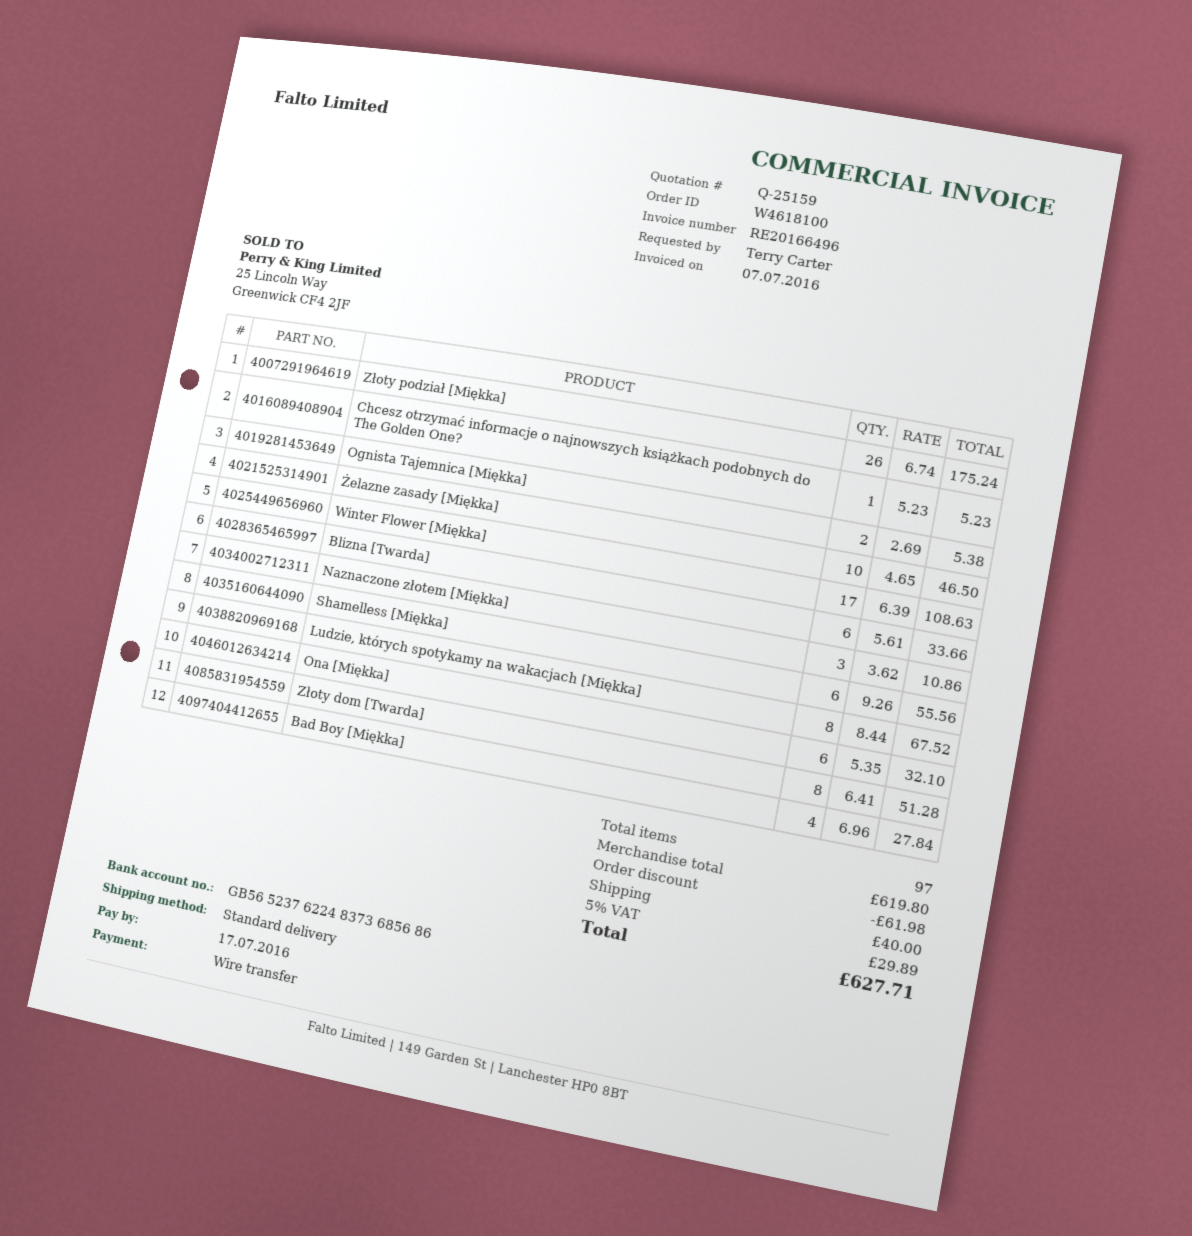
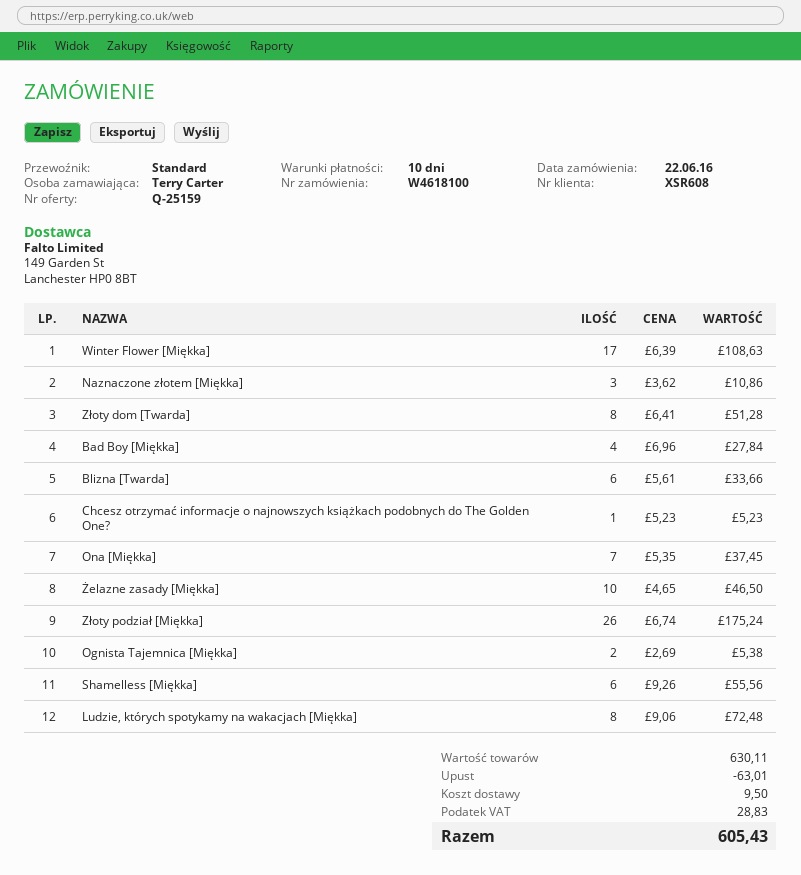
Ludzie, których spotykamy na wakacjach [Miękka]: 8 x 8.44 = 67.52 -> 8 x 9.06 = 72.48
Ona [Miękka]: 6 x 5.35 = 32.10 -> 7 x 5.35 = 37.45
subtotal: 619.80 -> 630.11
discount: 61.98 -> 63.01
shipping: 40.00 -> 9.50
tax: 29.89 -> 28.83
total: 627.71 -> 605.43

